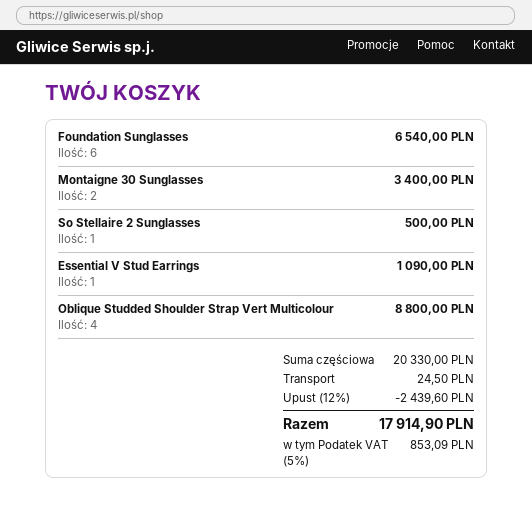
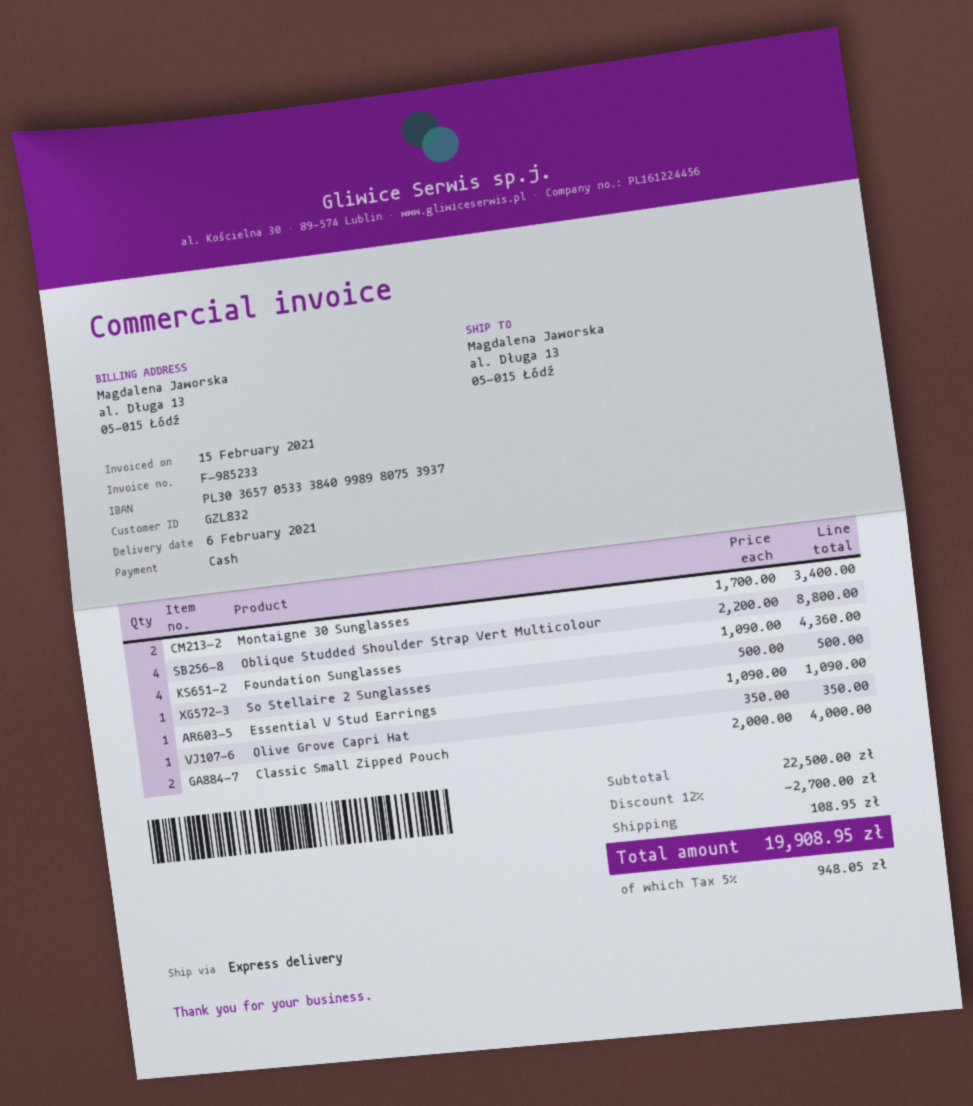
Foundation Sunglasses: 6 for 6540.00 -> 4 for 4360.00
Olive Grove Capri Hat: none -> 1 for 350.00
Classic Small Zipped Pouch: none -> 2 for 4000.00
subtotal: 20330.00 -> 22500.00
discount: 12% = 2439.60 -> 12% = 2700.00
shipping: 24.50 -> 108.95
tax: 5% = 853.09 -> 5% = 948.05
total: 17914.90 -> 19908.95

